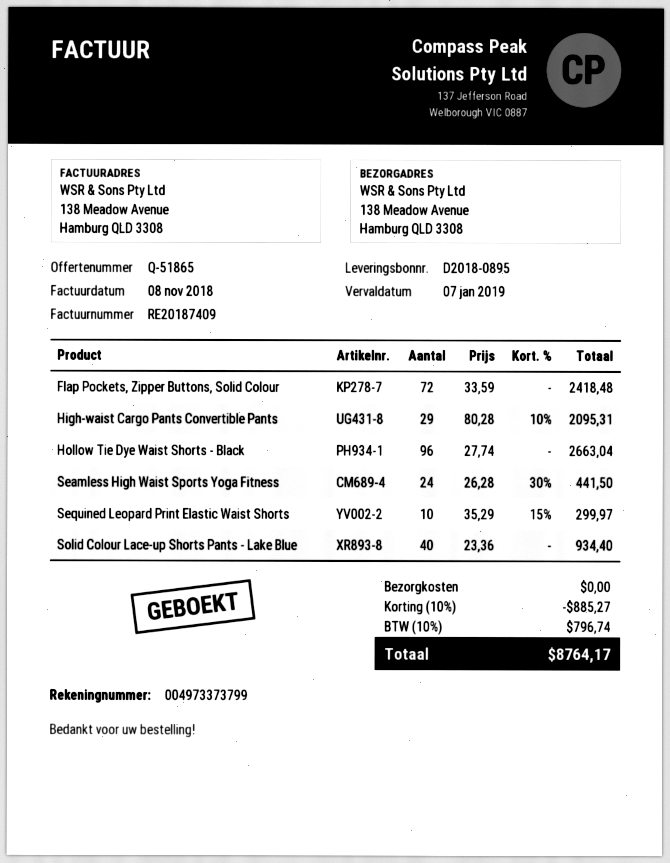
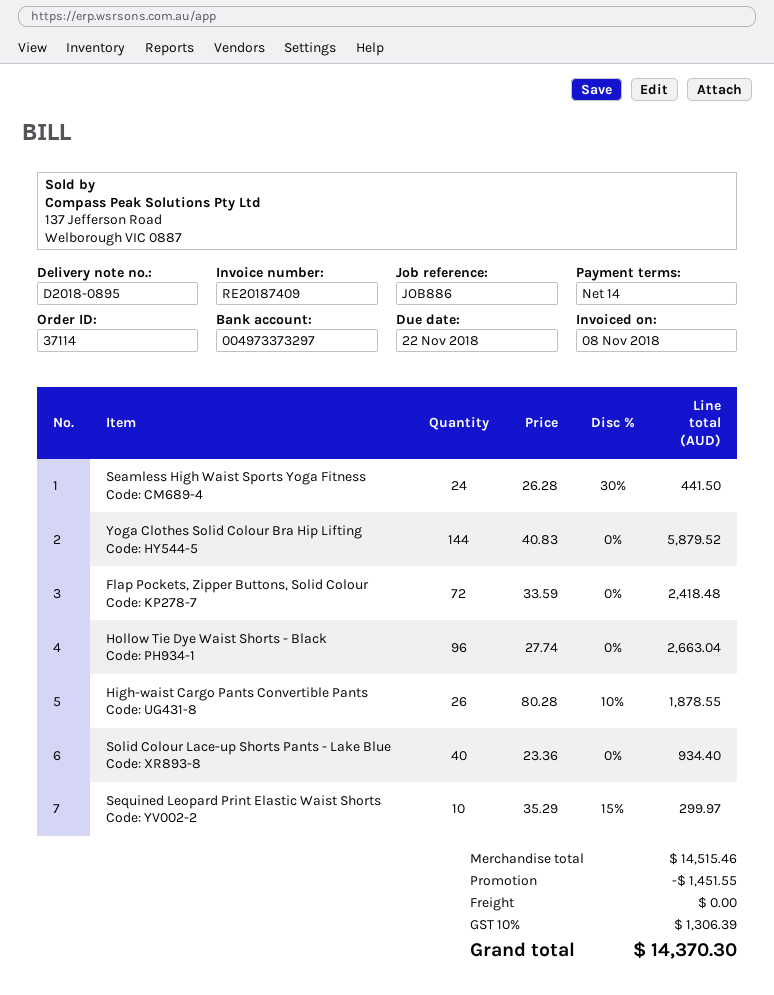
due date: 2019-01-07 -> 2018-11-22
bank account: 004973373799 -> 004973373297
High-waist Cargo Pants Convertible Pants: 29 x 80.28 - 10% = 2095.31 -> 26 x 80.28 - 10% = 1878.55
Yoga Clothes Solid Colour Bra Hip Lifting: none -> 144 x 40.83 = 5879.52
discount: 885.27 -> 1451.55
tax: 10% = 796.74 -> 10% = 1306.39
total: 8764.17 -> 14370.30

